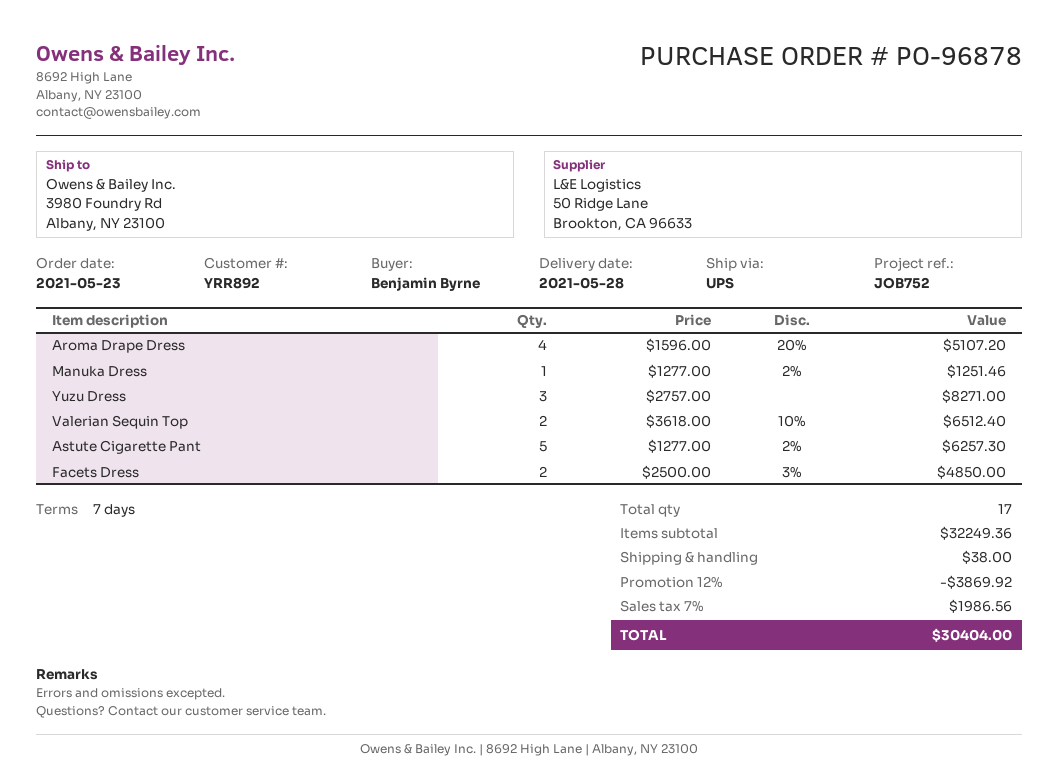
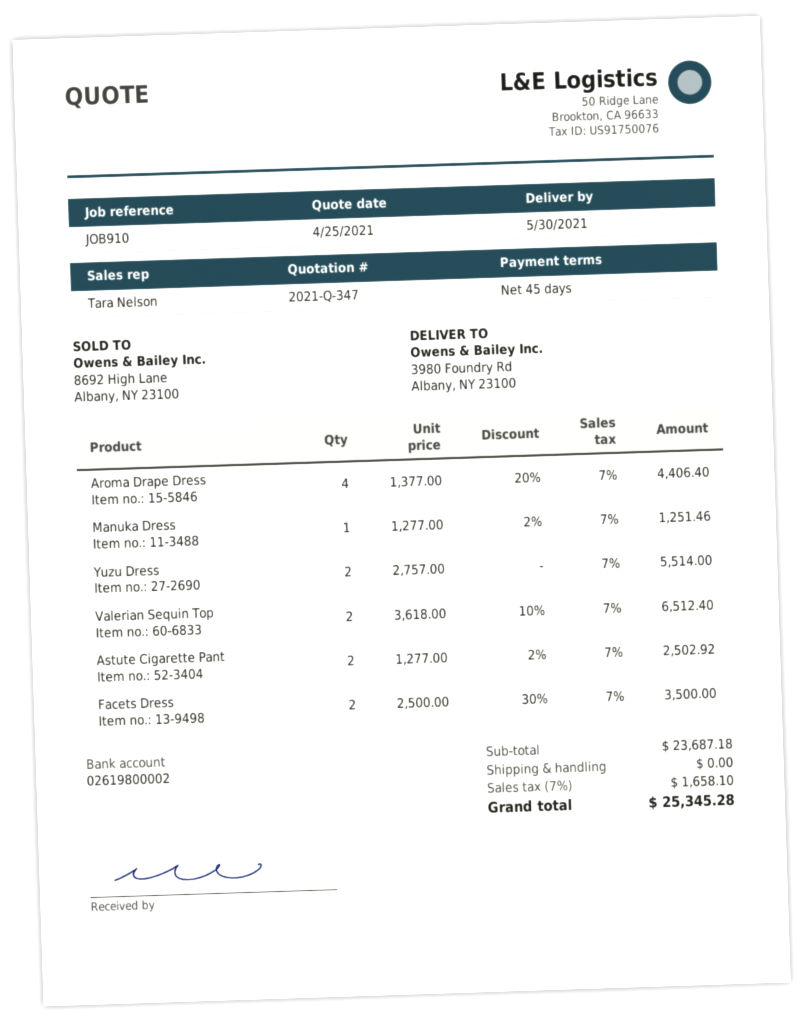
delivery date: 2021-05-28 -> 2021-05-30
payment terms: 7 days -> 45 days
reference: JOB752 -> JOB910
Aroma Drape Dress: 4 x 1596.00 - 20% = 5107.20 -> 4 x 1377.00 - 20% = 4406.40
Yuzu Dress: 3 x 2757.00 = 8271.00 -> 2 x 2757.00 = 5514.00
Astute Cigarette Pant: 5 x 1277.00 - 2% = 6257.30 -> 2 x 1277.00 - 2% = 2502.92
Facets Dress: 2 x 2500.00 - 3% = 4850.00 -> 2 x 2500.00 - 30% = 3500.00
subtotal: 32249.36 -> 23687.18
discount: 12% = 3869.92 -> none
shipping: 38.00 -> 0.00
tax: 7% = 1986.56 -> 7% = 1658.10
total: 30404.00 -> 25345.28

